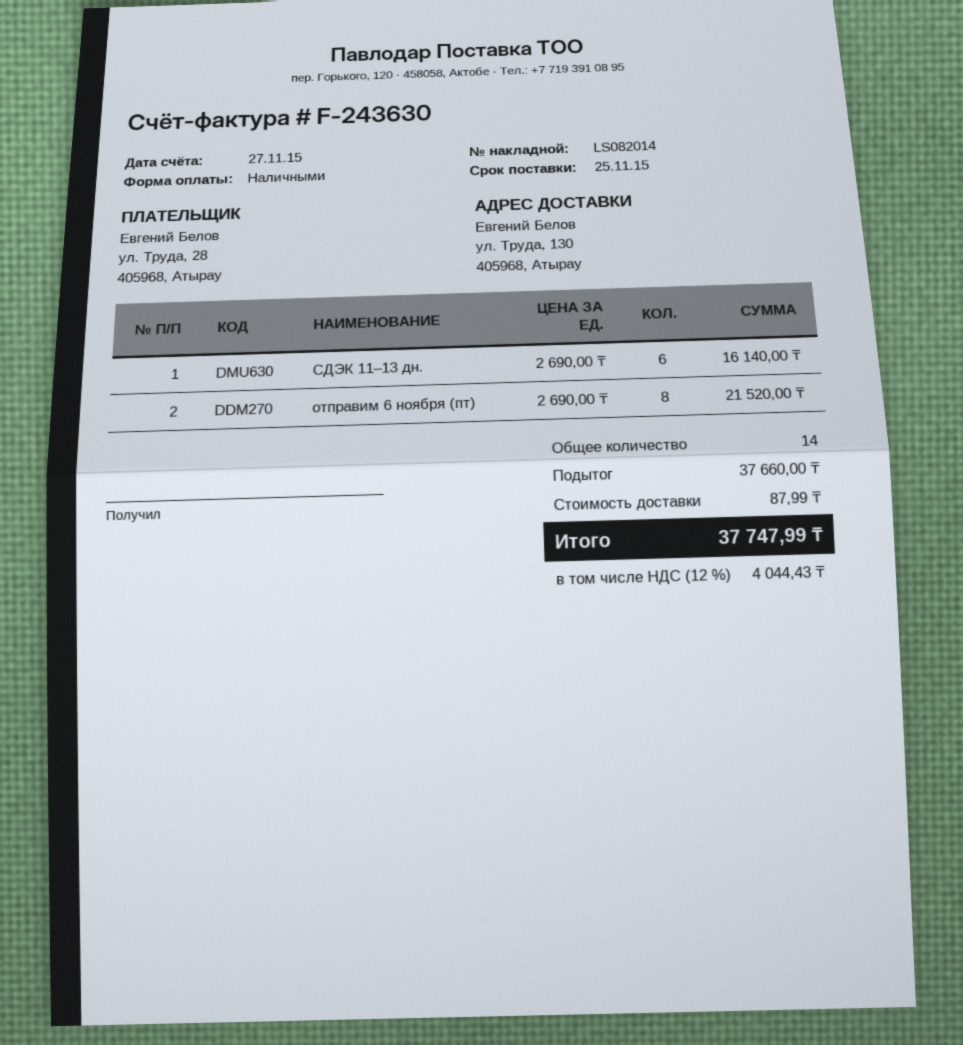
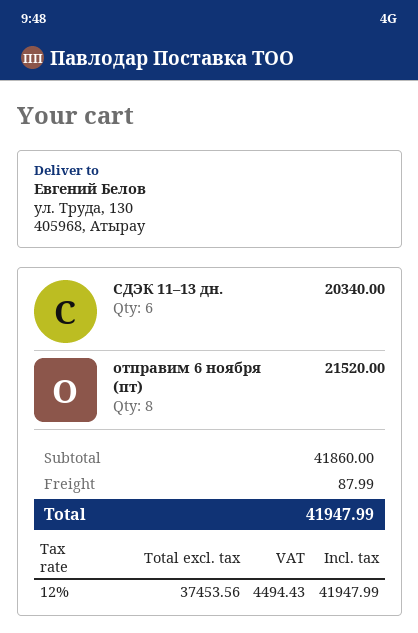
СДЭК 11–13 дн.: 6 for 16140.00 -> 6 for 20340.00
subtotal: 37660.00 -> 41860.00
tax: 12% = 4044.43 -> 12% = 4494.43
total: 37747.99 -> 41947.99

